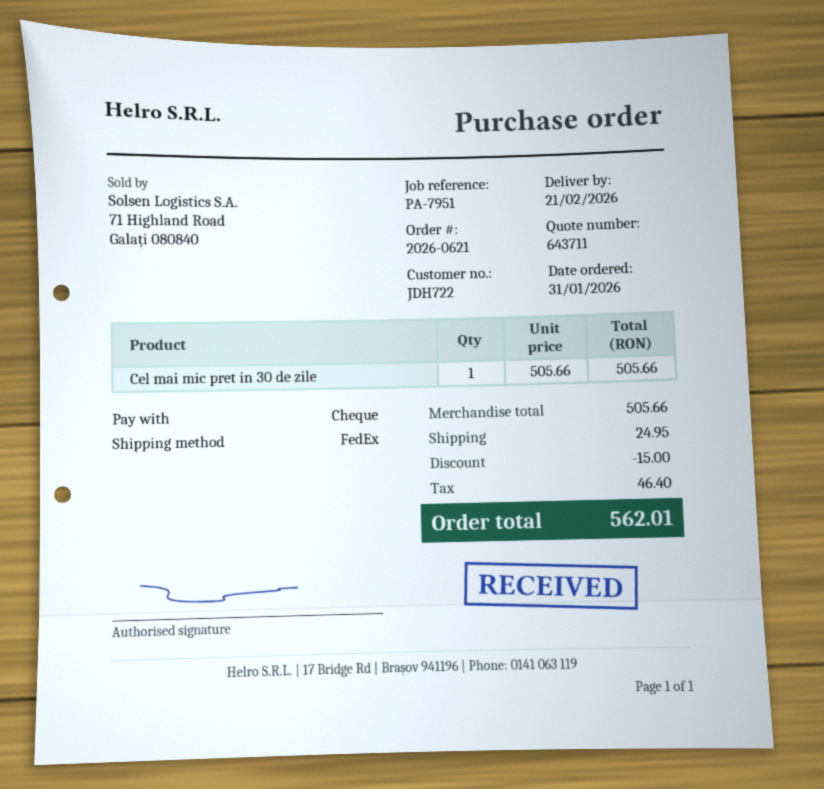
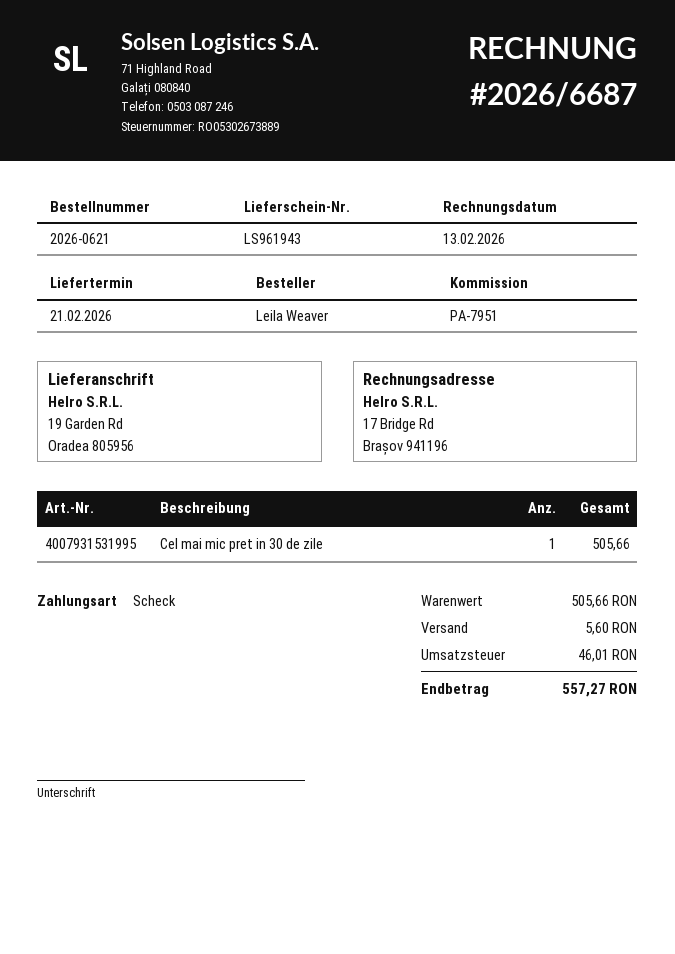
discount: 15.00 -> none
shipping: 24.95 -> 5.60
tax: 46.40 -> 46.01
total: 562.01 -> 557.27

